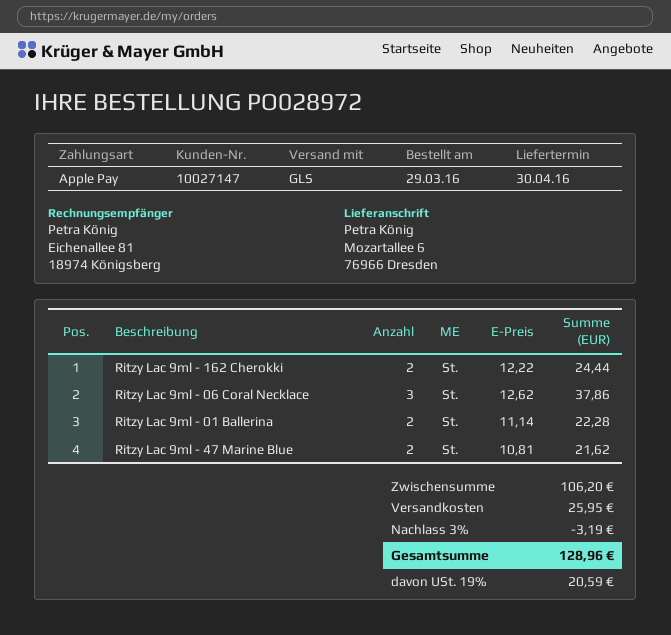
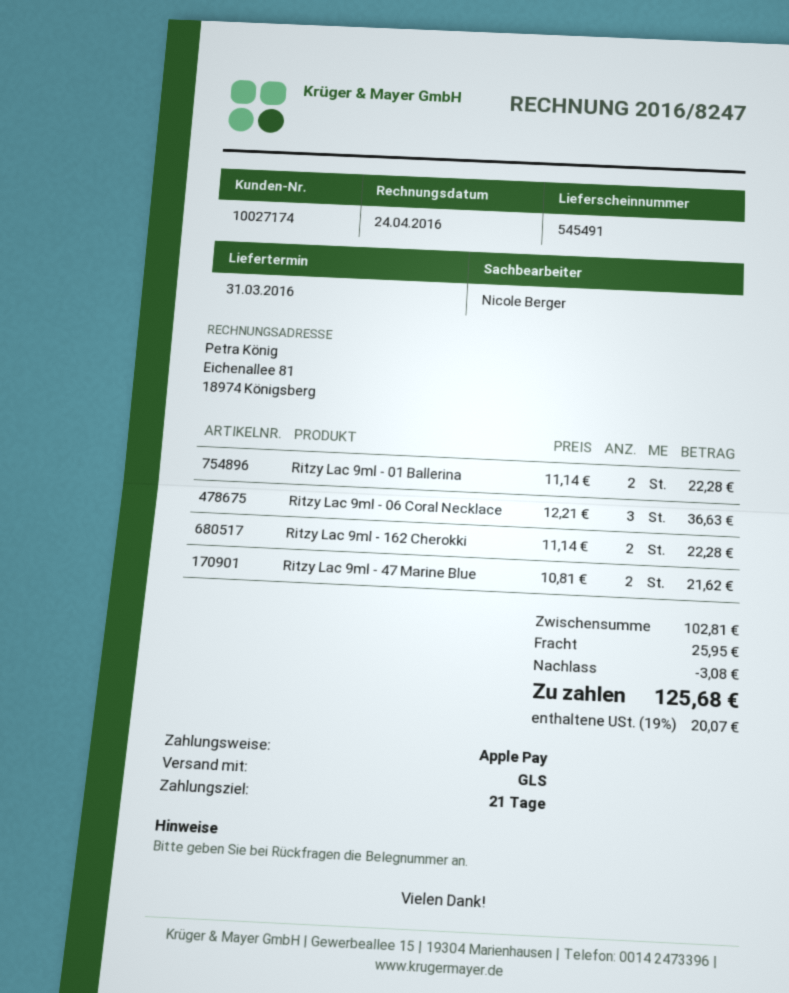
delivery date: 2016-04-30 -> 2016-03-31
customer number: 10027147 -> 10027174
Ritzy Lac 9ml - 162 Cherokki: 2 x 12.22 = 24.44 -> 2 x 11.14 = 22.28
Ritzy Lac 9ml - 06 Coral Necklace: 3 x 12.62 = 37.86 -> 3 x 12.21 = 36.63
subtotal: 106.20 -> 102.81
discount: 3.19 -> 3.08
tax: 19% = 20.59 -> 19% = 20.07
total: 128.96 -> 125.68

